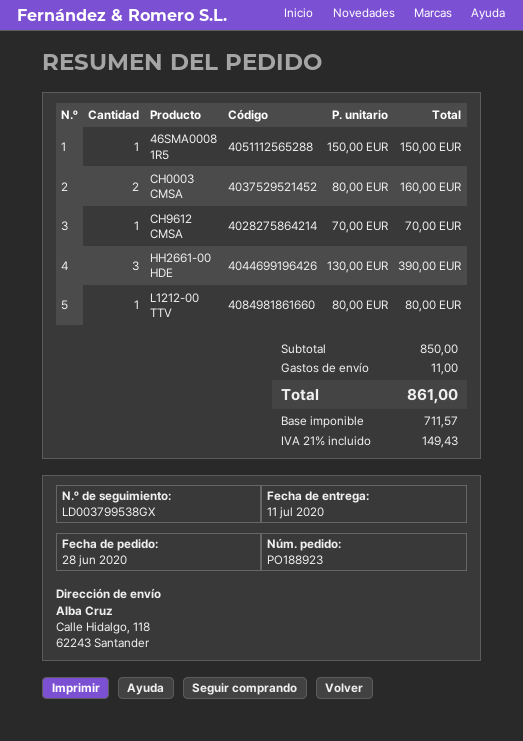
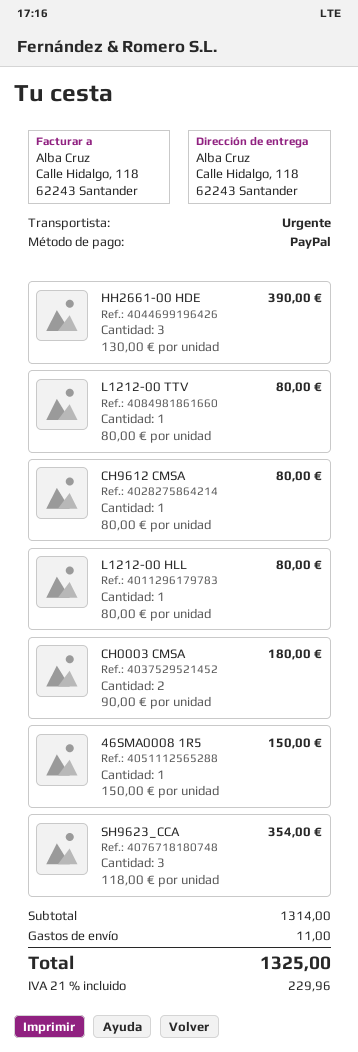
CH0003 CMSA: 2 x 80.00 = 160.00 -> 2 x 90.00 = 180.00
CH9612 CMSA: 1 x 70.00 = 70.00 -> 1 x 80.00 = 80.00
L1212-00 HLL: none -> 1 x 80.00 = 80.00
SH9623_CCA: none -> 3 x 118.00 = 354.00
subtotal: 850.00 -> 1314.00
tax: 21% = 149.43 -> 21% = 229.96
total: 861.00 -> 1325.00

